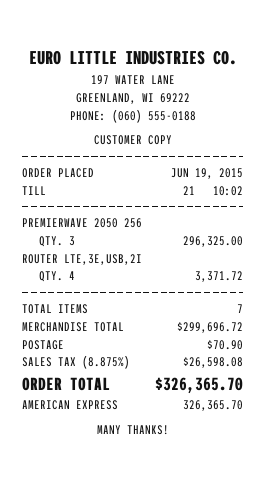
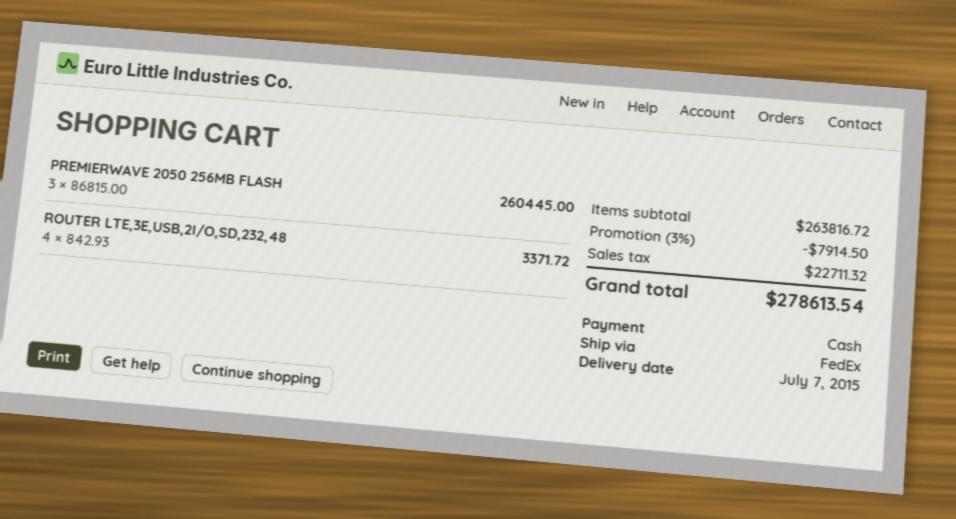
payment method: American Express -> cash
PREMIERWAVE 2050 256: 3 for 296325.00 -> 3 for 260445.00
subtotal: 299696.72 -> 263816.72
discount: none -> 3% = 7914.50
shipping: 70.90 -> none
tax: 26598.08 -> 22711.32
total: 326365.70 -> 278613.54

